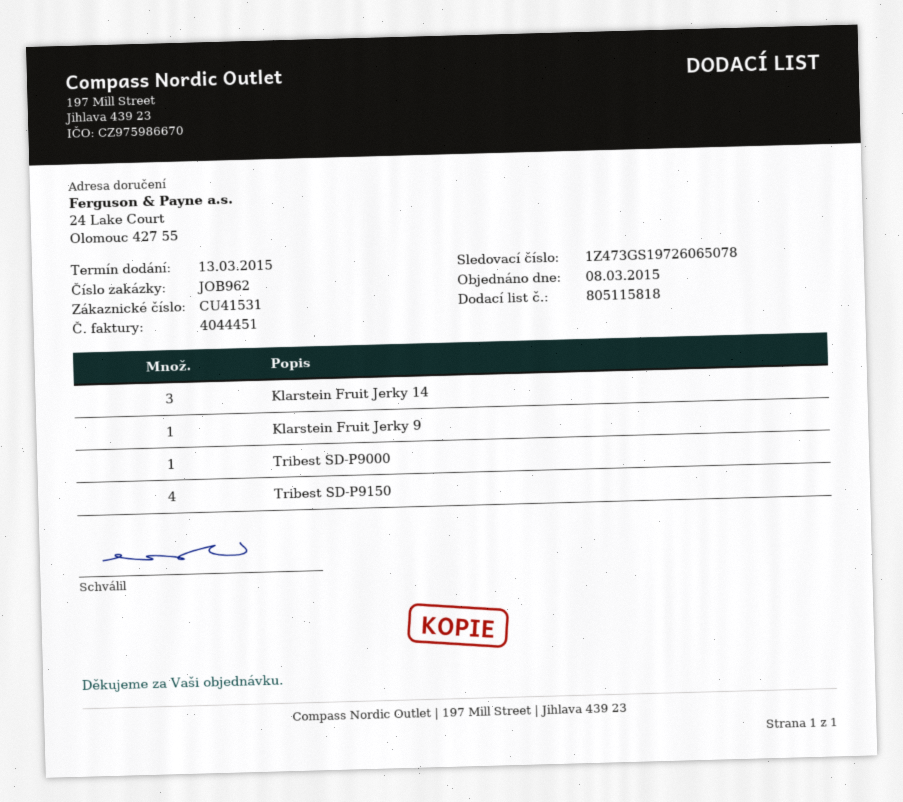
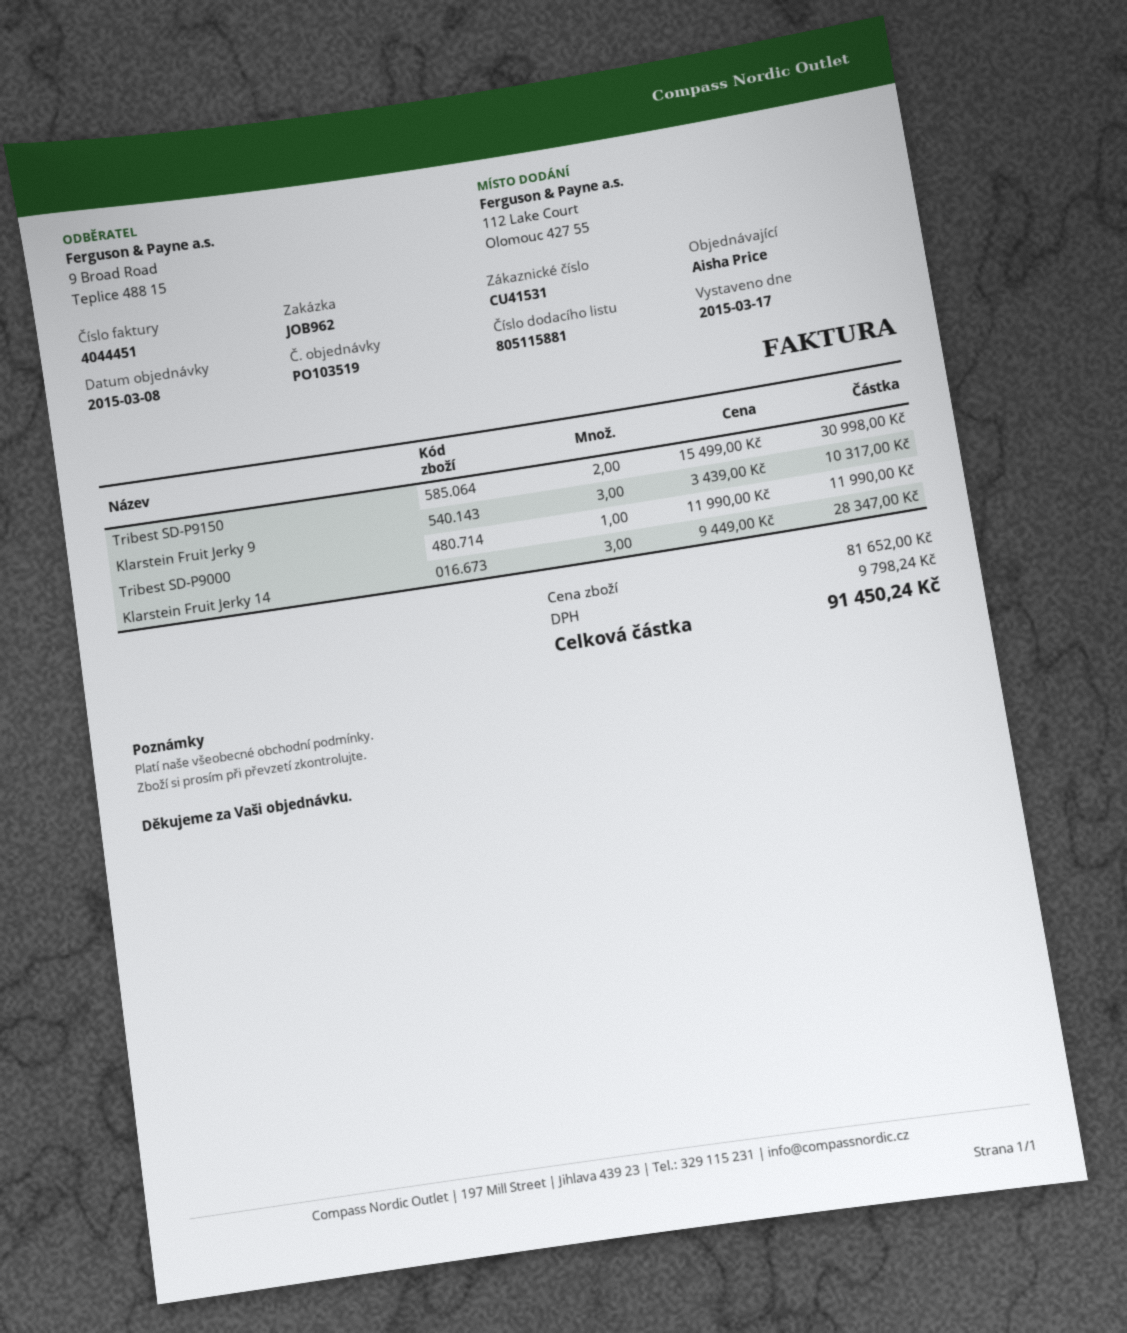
delivery note number: 805115818 -> 805115881
ship to: 24 Lake Court, Olomouc 427 55 -> 112 Lake Court, Olomouc 427 55
Klarstein Fruit Jerky 9: 1 -> 3
Tribest SD-P9150: 4 -> 2

